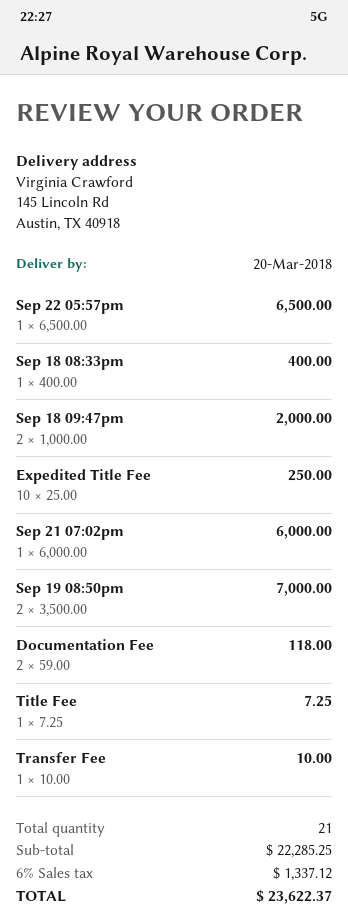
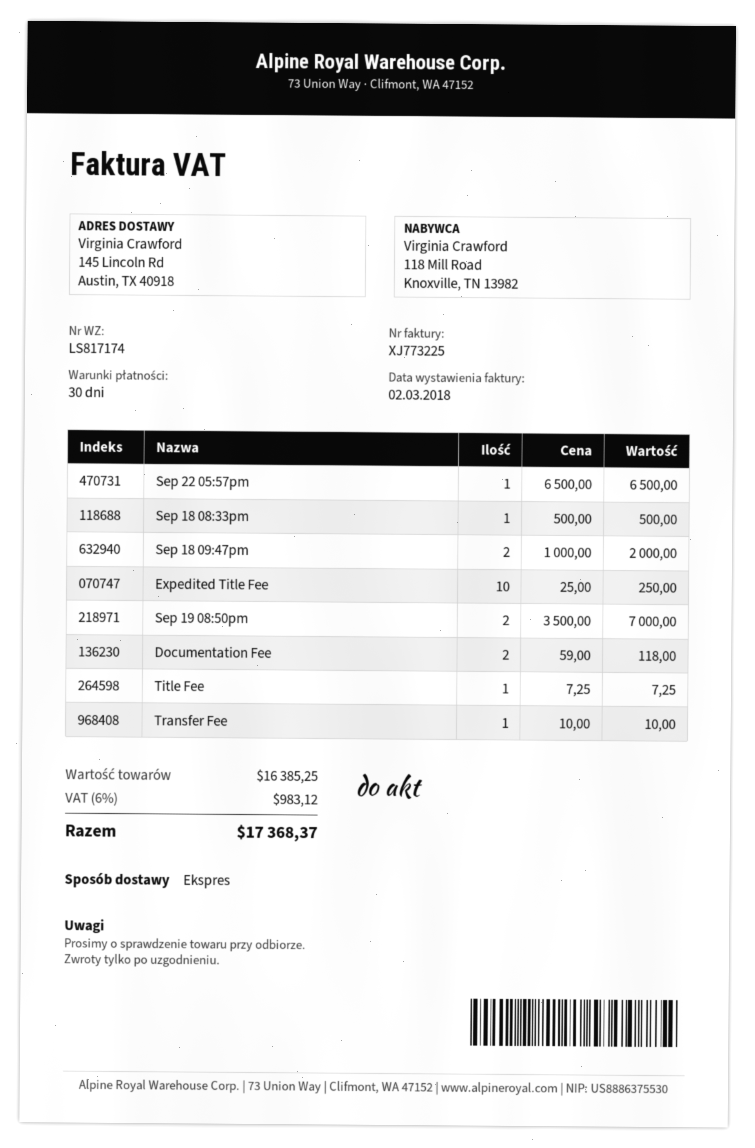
Sep 18 08:33pm: 1 x 400.00 = 400.00 -> 1 x 500.00 = 500.00
Sep 21 07:02pm: 1 x 6000.00 = 6000.00 -> none
subtotal: 22285.25 -> 16385.25
tax: 6% = 1337.12 -> 6% = 983.12
total: 23622.37 -> 17368.37

